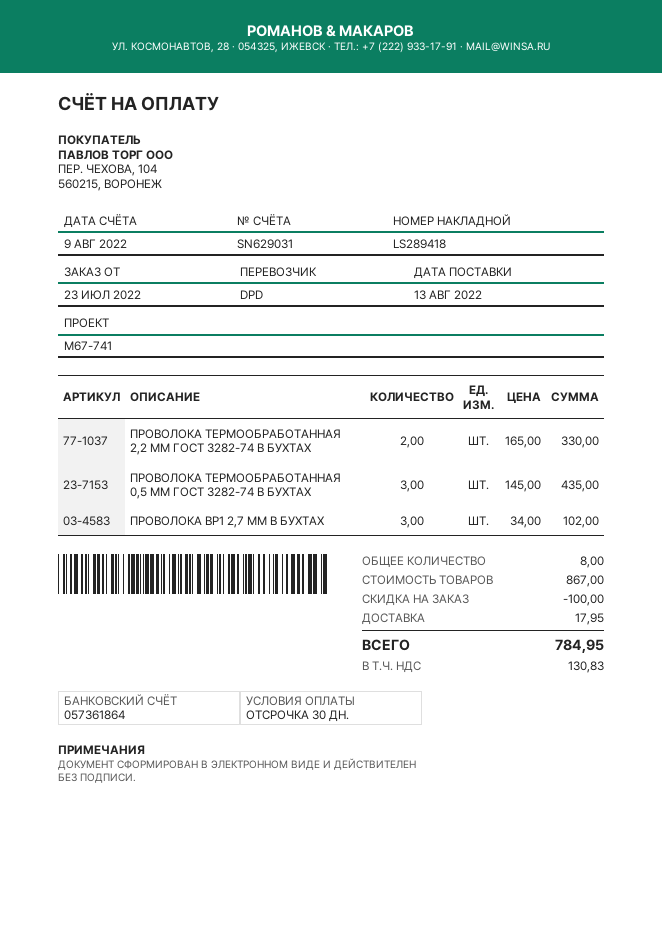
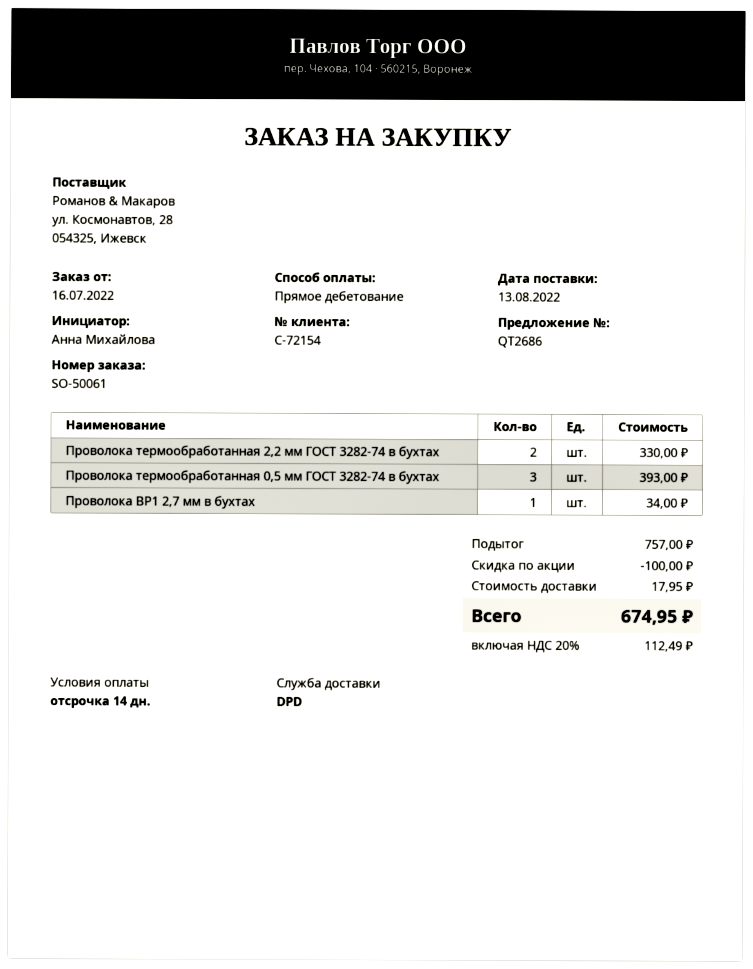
order date: 2022-07-23 -> 2022-07-16
payment terms: 30 days -> 14 days
ПРОВОЛОКА ТЕРМООБРАБОТАННАЯ 0,5 ММ ГОСТ 3282-74 В БУХТАХ: 3 for 435.00 -> 3 for 393.00
ПРОВОЛОКА ВР1 2,7 ММ В БУХТАХ: 3 for 102.00 -> 1 for 34.00
subtotal: 867.00 -> 757.00
tax: 130.83 -> 112.49
total: 784.95 -> 674.95

